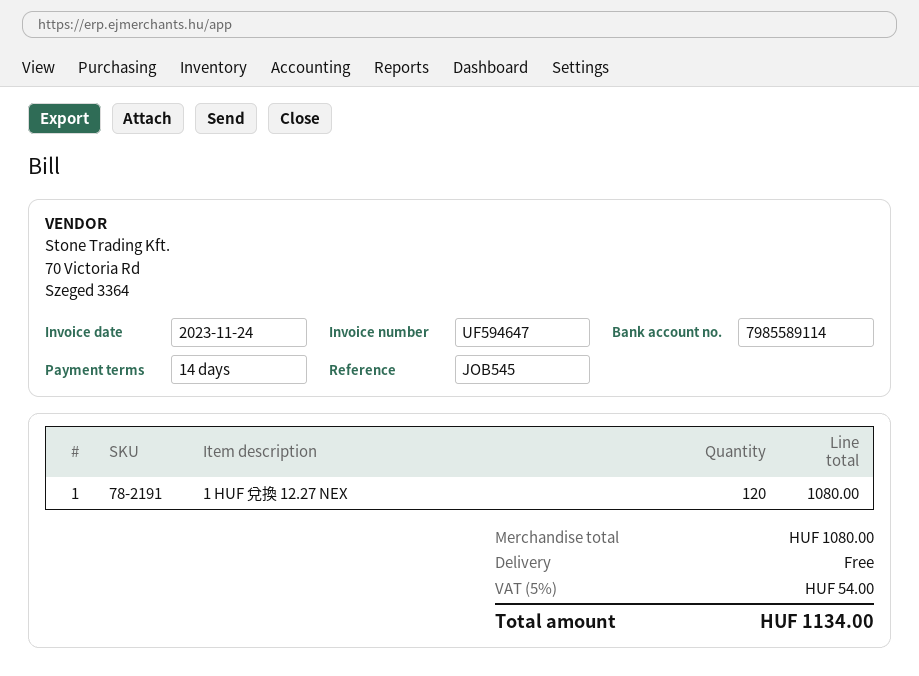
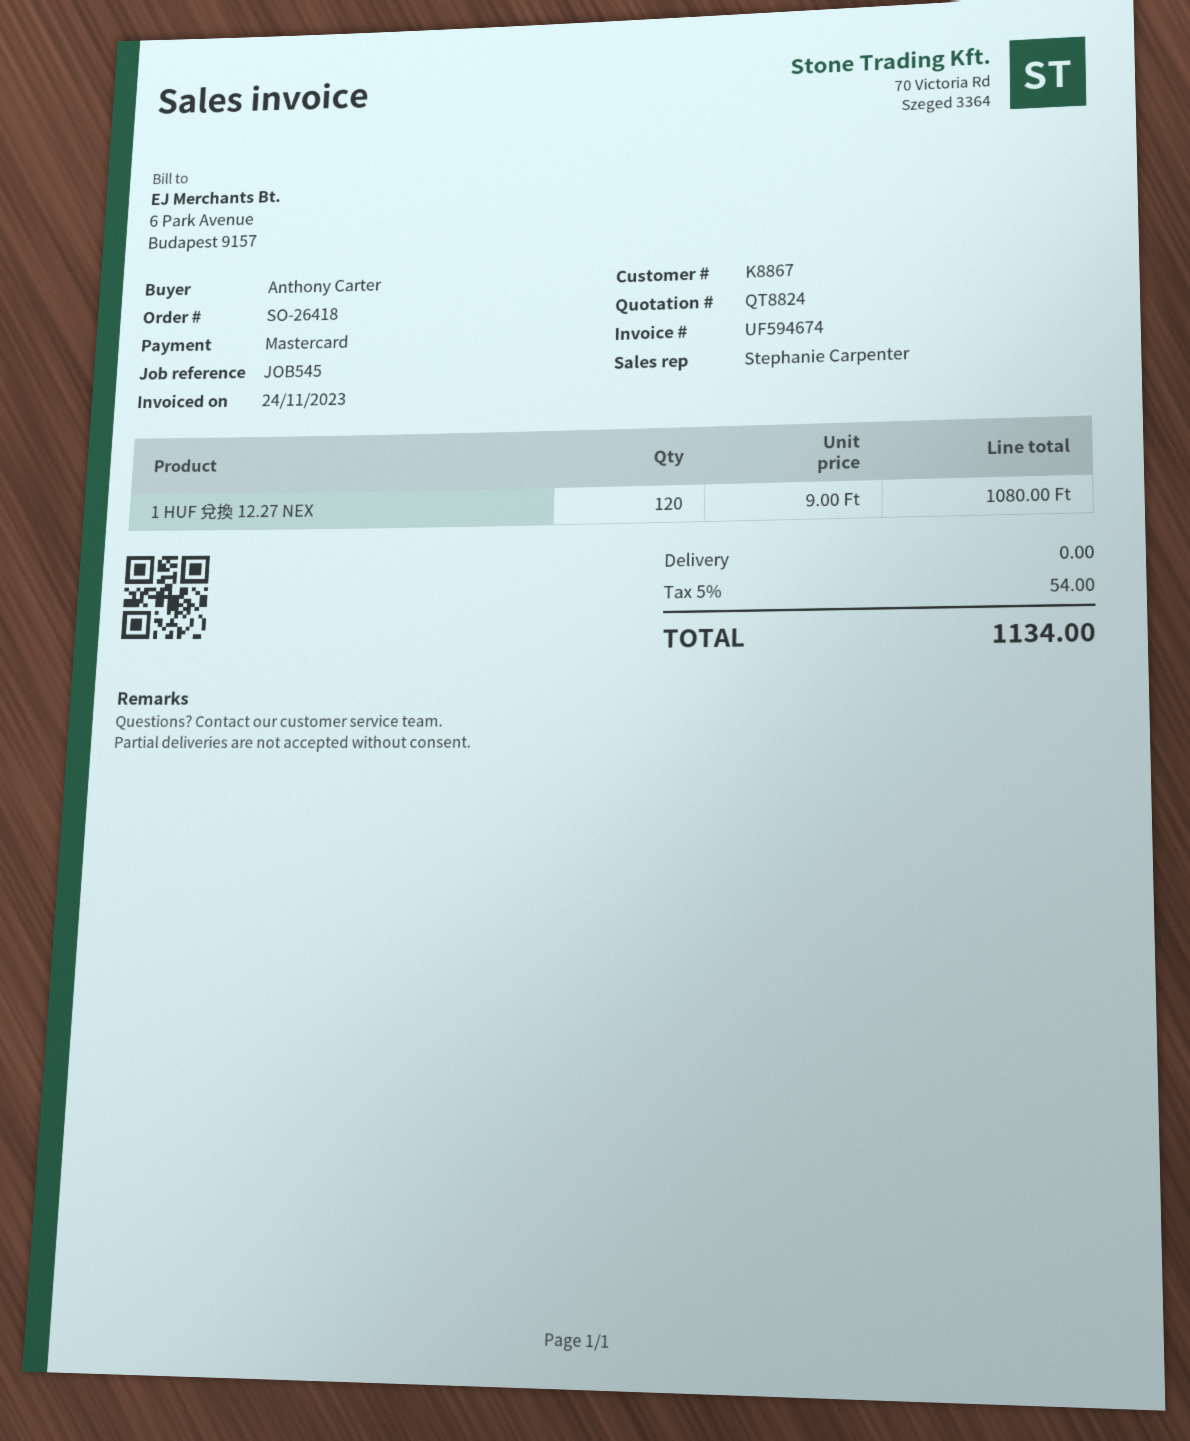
invoice number: UF594647 -> UF594674

